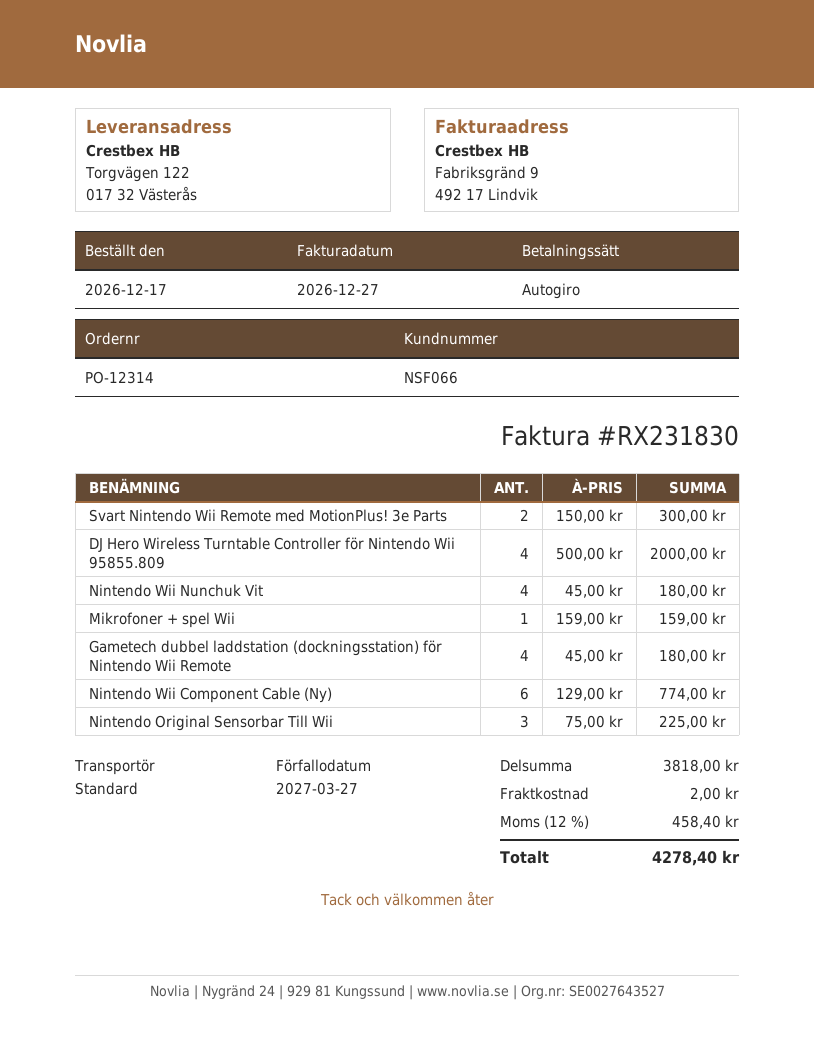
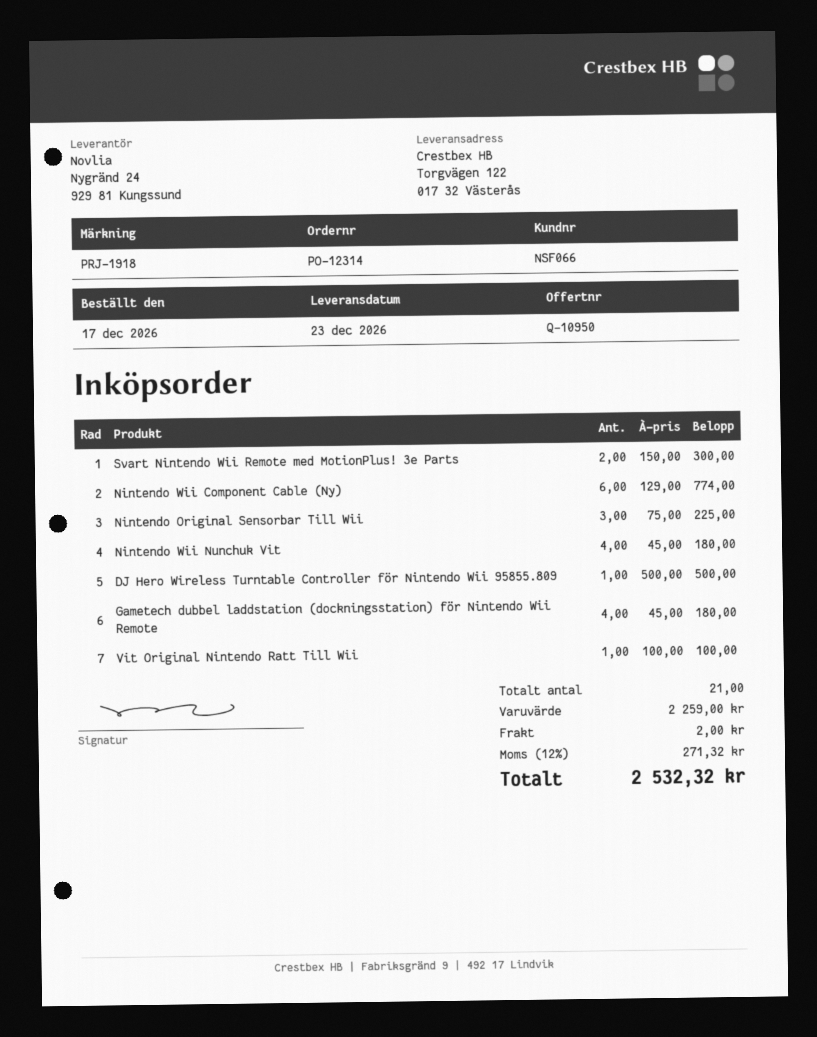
DJ Hero Wireless Turntable Controller för Nintendo Wii 95855.809: 4 x 500.00 = 2000.00 -> 1 x 500.00 = 500.00
Mikrofoner + spel Wii: 1 x 159.00 = 159.00 -> none
Vit Original Nintendo Ratt Till Wii: none -> 1 x 100.00 = 100.00
subtotal: 3818.00 -> 2259.00
tax: 12% = 458.40 -> 12% = 271.32
total: 4278.40 -> 2532.32

